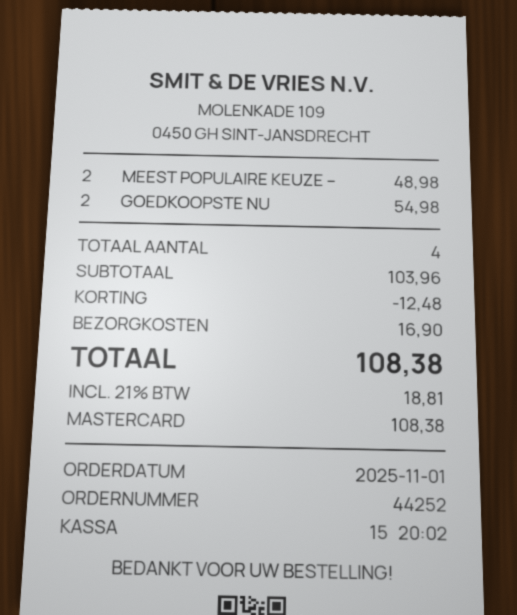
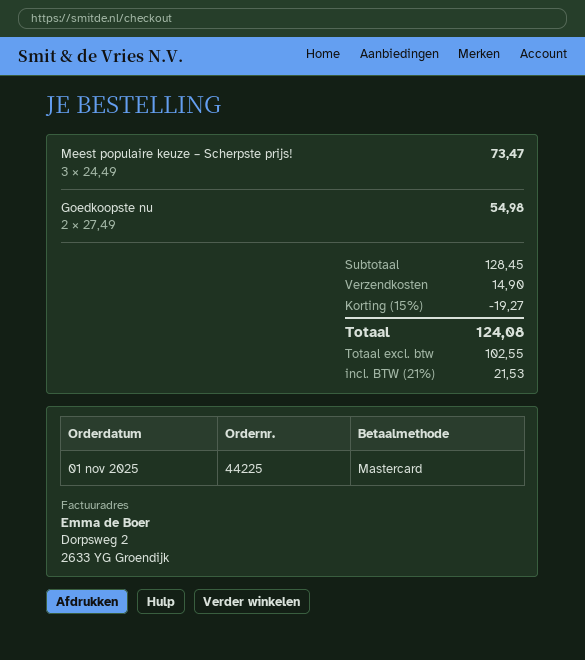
order number: 44252 -> 44225
MEEST POPULAIRE KEUZE –: 2 for 48.98 -> 3 for 73.47
subtotal: 103.96 -> 128.45
discount: 12.48 -> 19.27
shipping: 16.90 -> 14.90
tax: 21% = 18.81 -> 21% = 21.53
total: 108.38 -> 124.08

